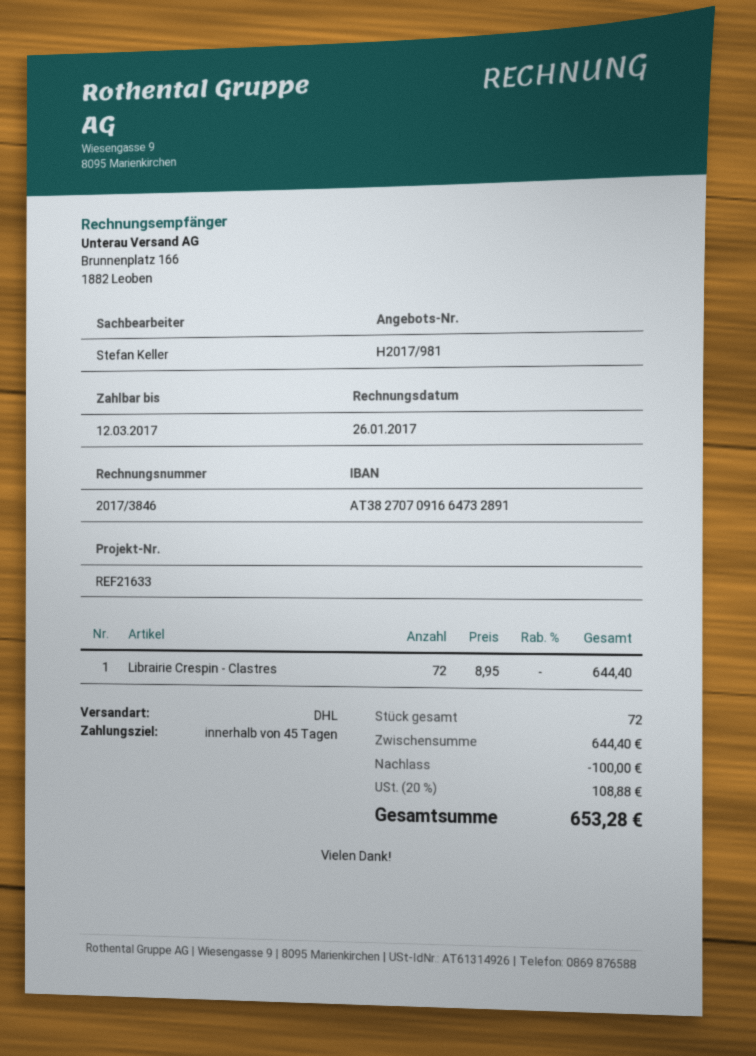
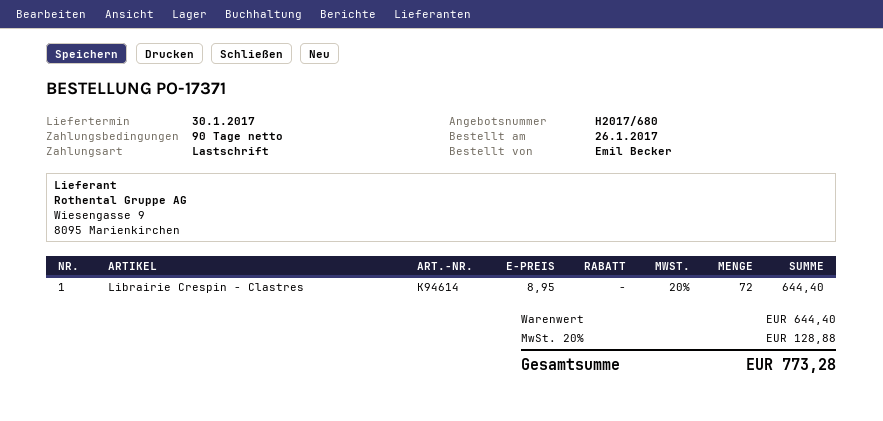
quote number: H2017/981 -> H2017/680
payment terms: 45 days -> 90 days
discount: 100.00 -> none
tax: 20% = 108.88 -> 20% = 128.88
total: 653.28 -> 773.28

